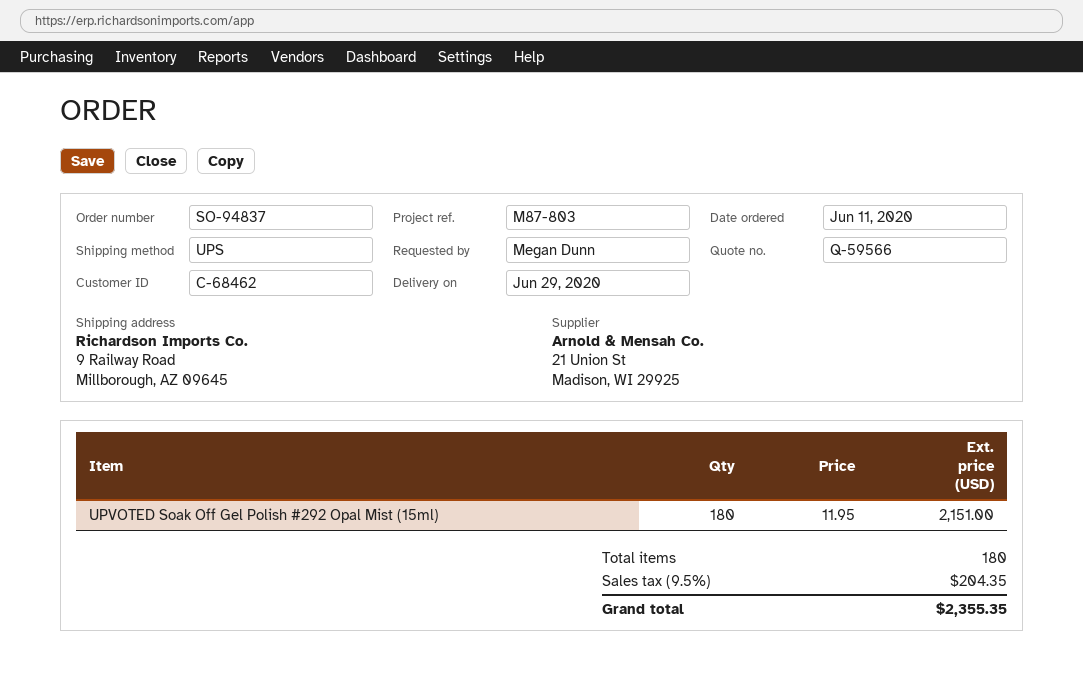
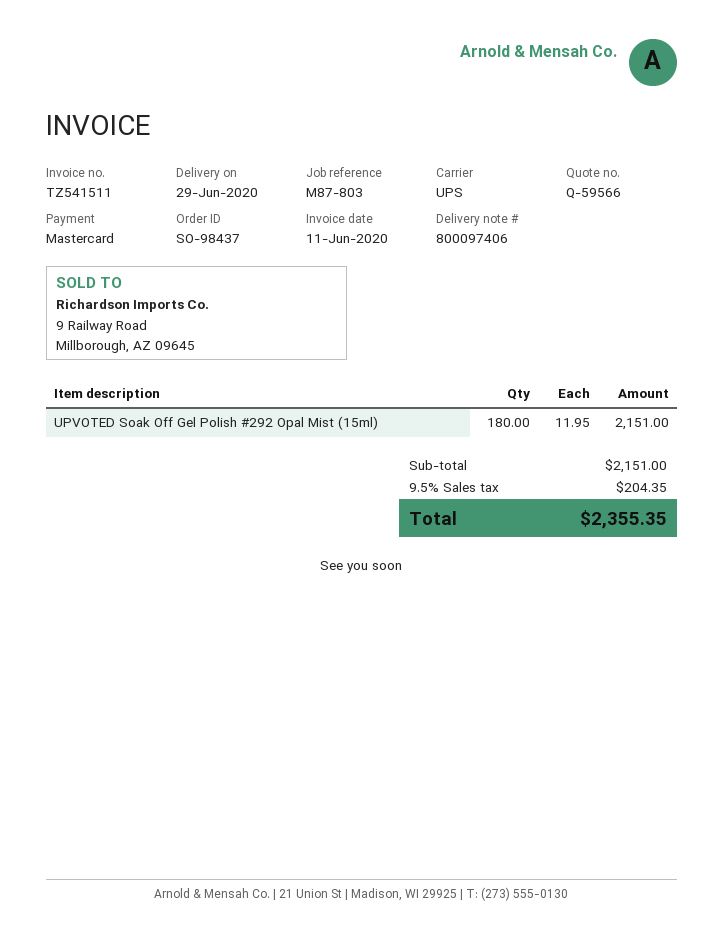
order number: SO-94837 -> SO-98437

